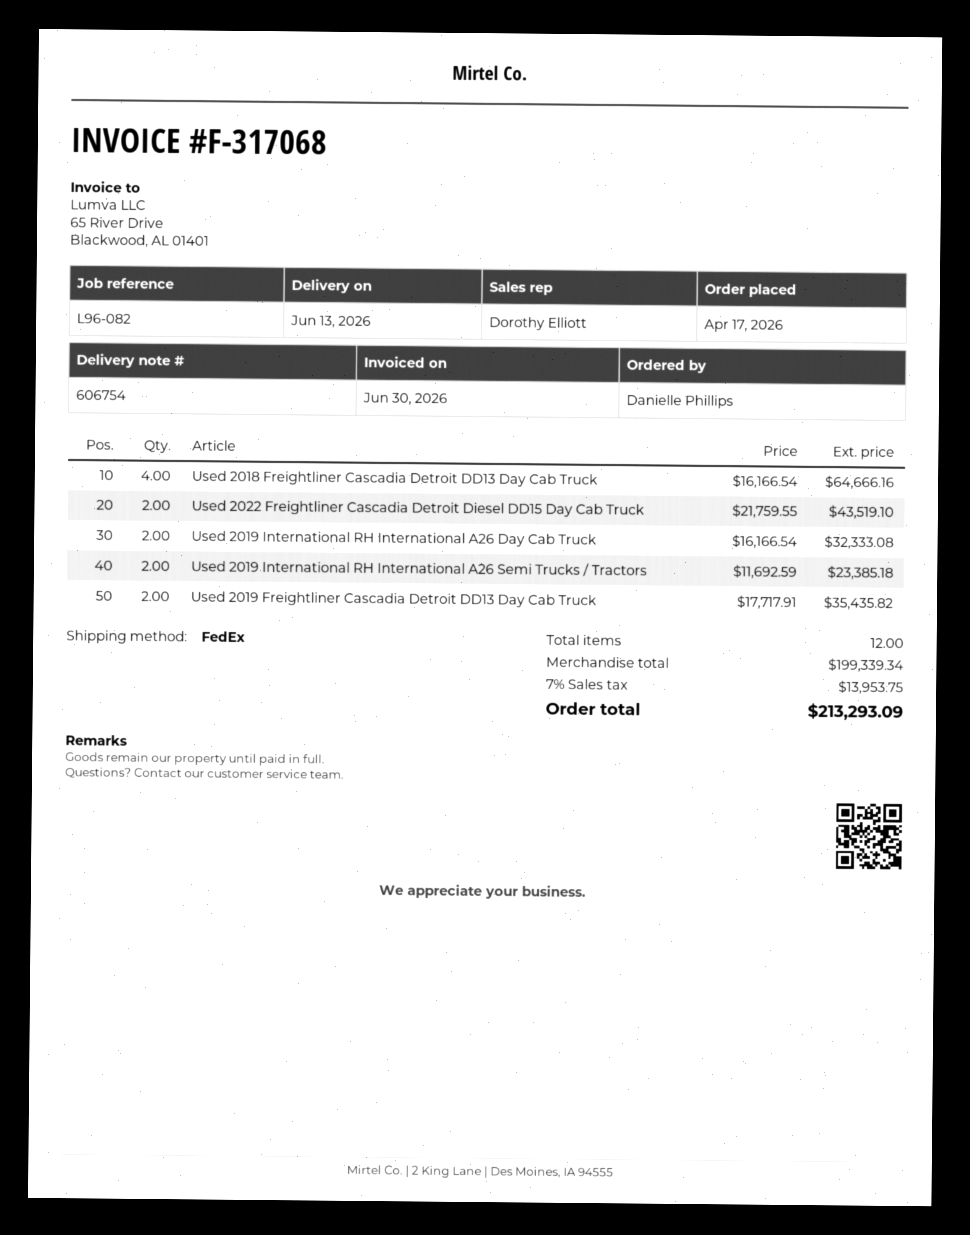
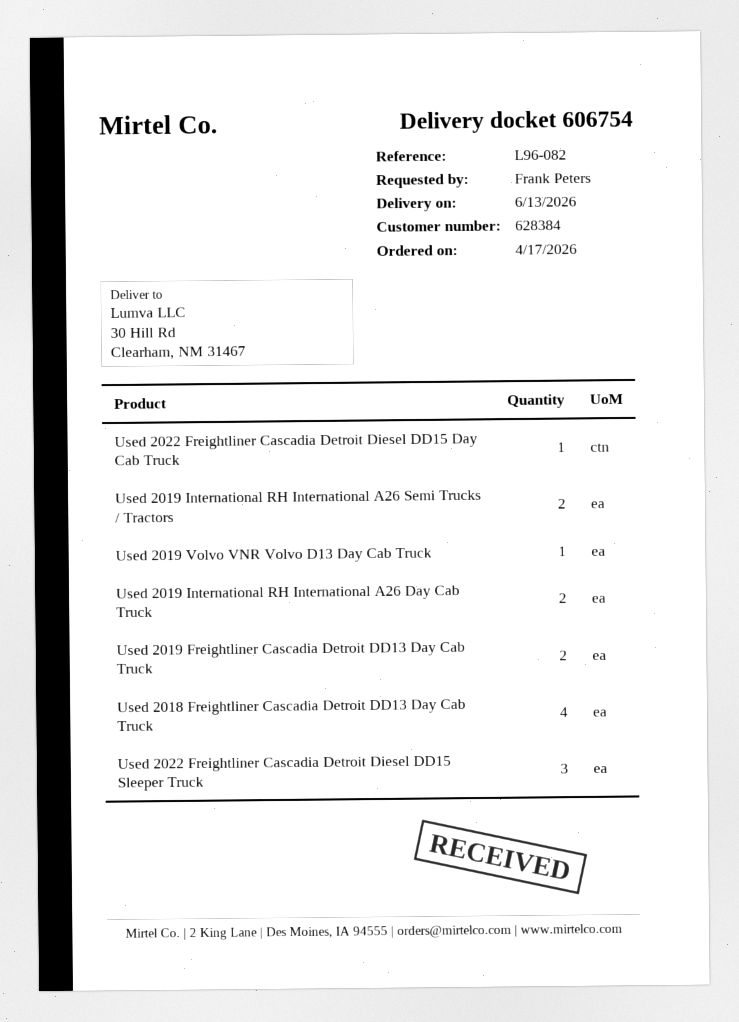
ordered by: Danielle Phillips -> Frank Peters
Used 2022 Freightliner Cascadia Detroit Diesel DD15 Day Cab Truck: 2 -> 1
Used 2019 Volvo VNR Volvo D13 Day Cab Truck: none -> 1
Used 2022 Freightliner Cascadia Detroit Diesel DD15 Sleeper Truck: none -> 3

